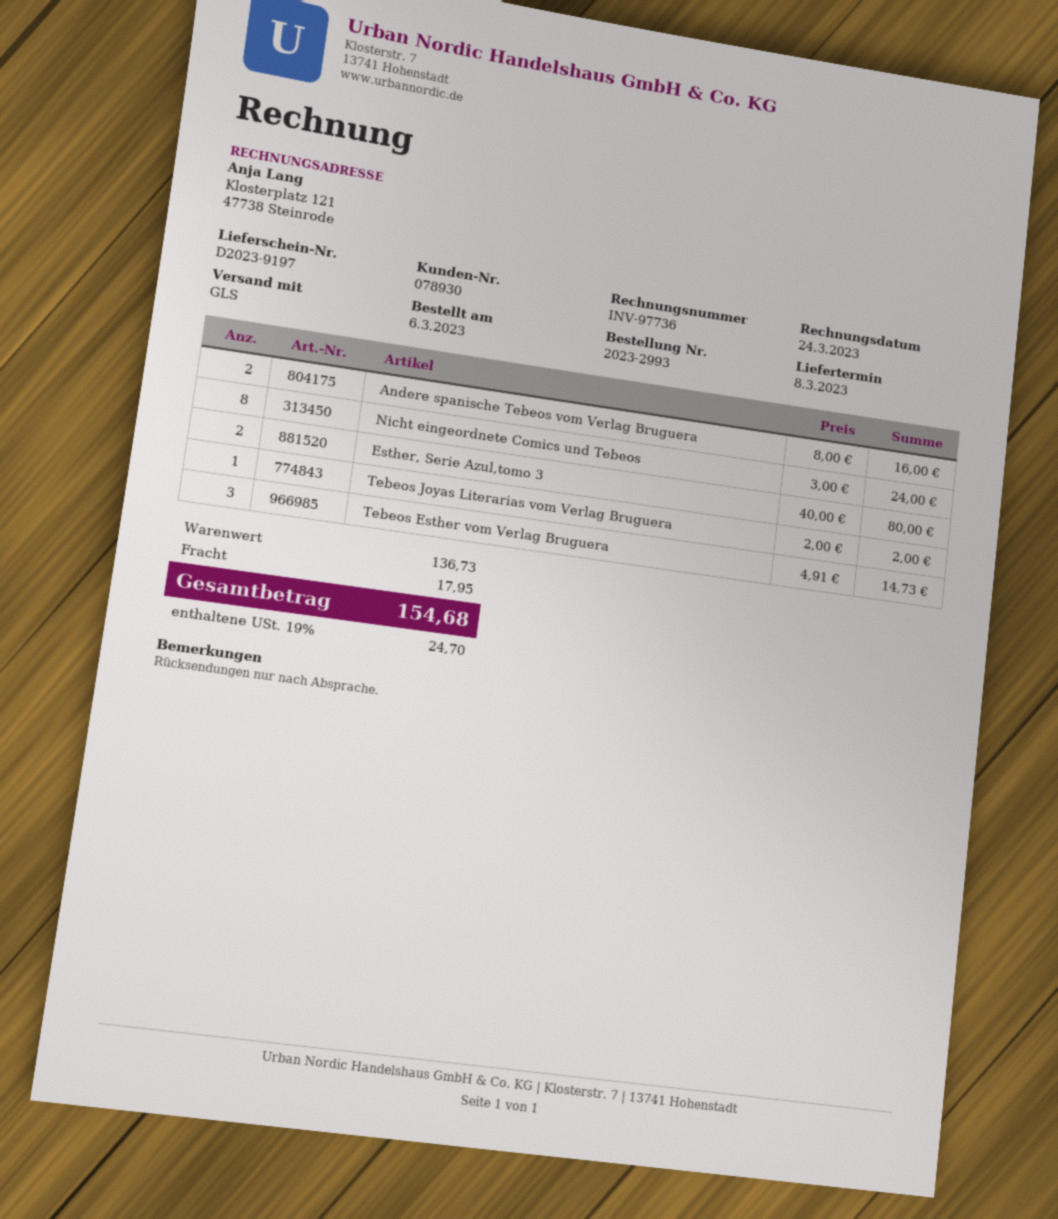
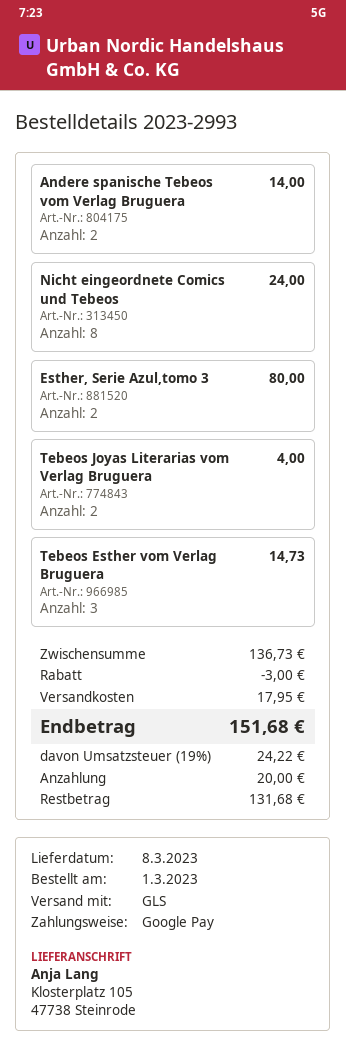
order date: 2023-03-06 -> 2023-03-01
Andere spanische Tebeos vom Verlag Bruguera: 2 for 16.00 -> 2 for 14.00
Tebeos Joyas Literarias vom Verlag Bruguera: 1 for 2.00 -> 2 for 4.00
discount: none -> 3.00
tax: 19% = 24.70 -> 19% = 24.22
total: 154.68 -> 151.68

